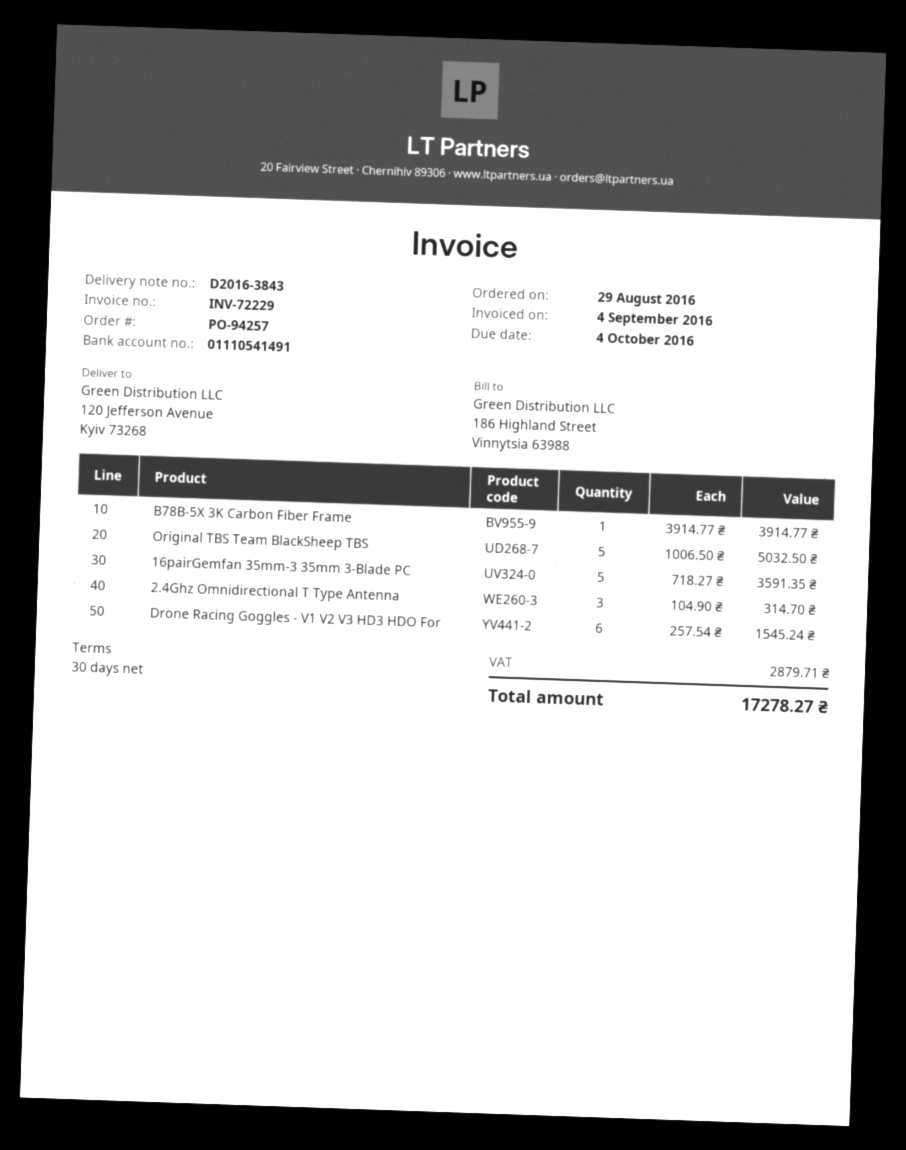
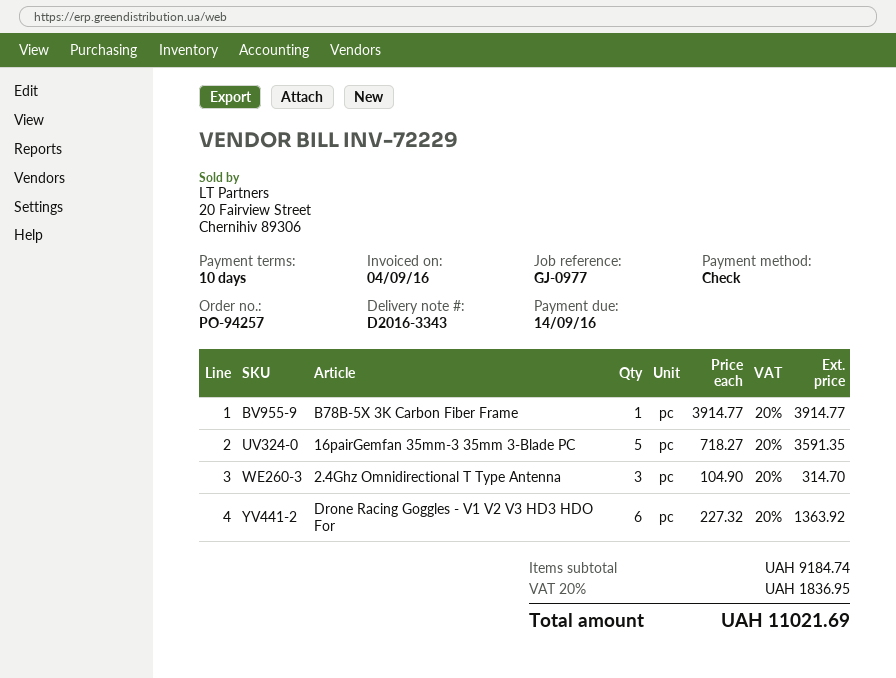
delivery note number: D2016-3843 -> D2016-3343
payment terms: 30 days -> 10 days
due date: 2016-10-04 -> 2016-09-14
Original TBS Team BlackSheep TBS: 5 x 1006.50 = 5032.50 -> none
Drone Racing Goggles - V1 V2 V3 HD3 HDO For: 6 x 257.54 = 1545.24 -> 6 x 227.32 = 1363.92
tax: 2879.71 -> 1836.95
total: 17278.27 -> 11021.69

